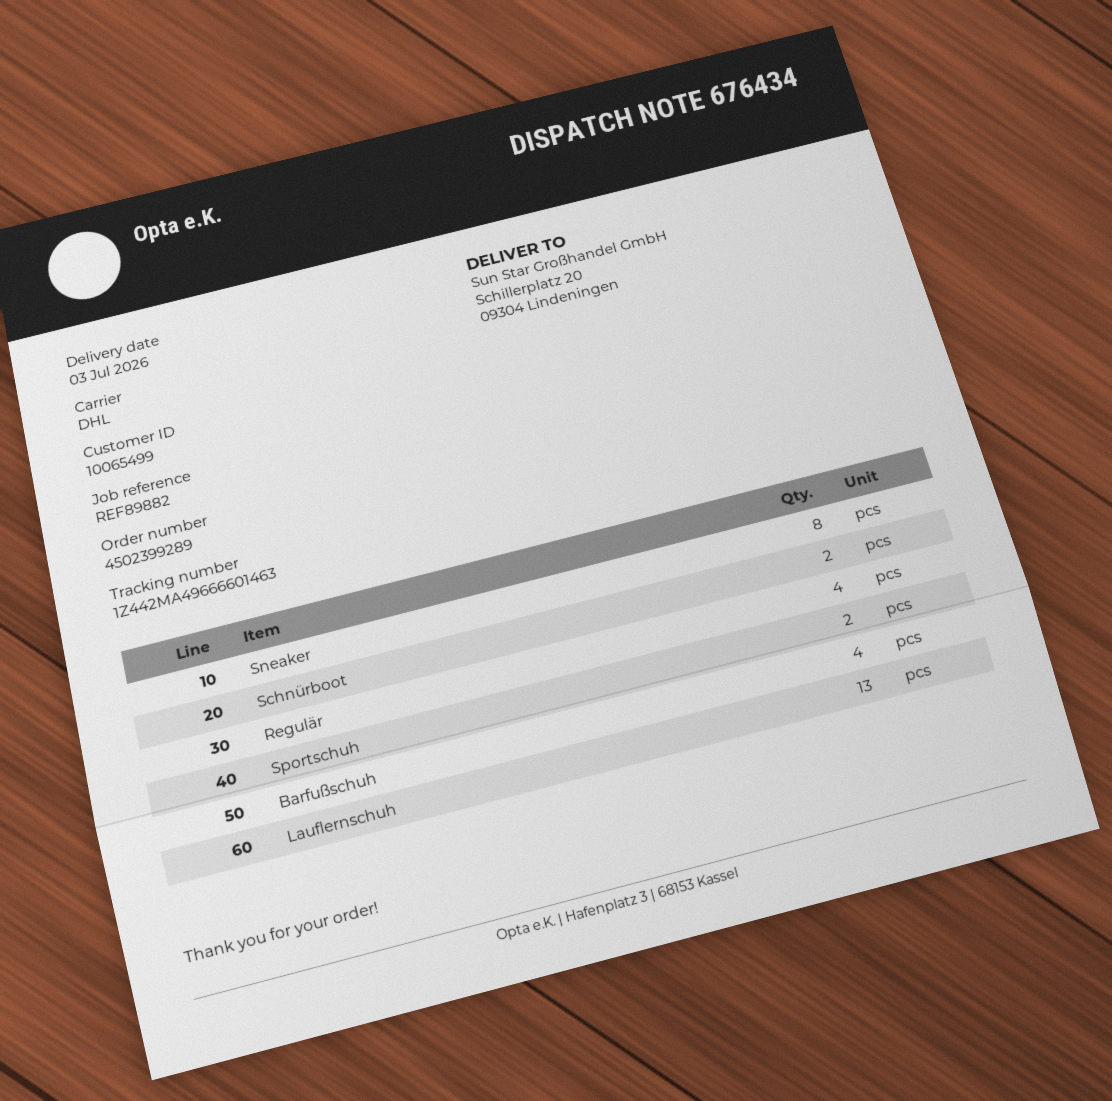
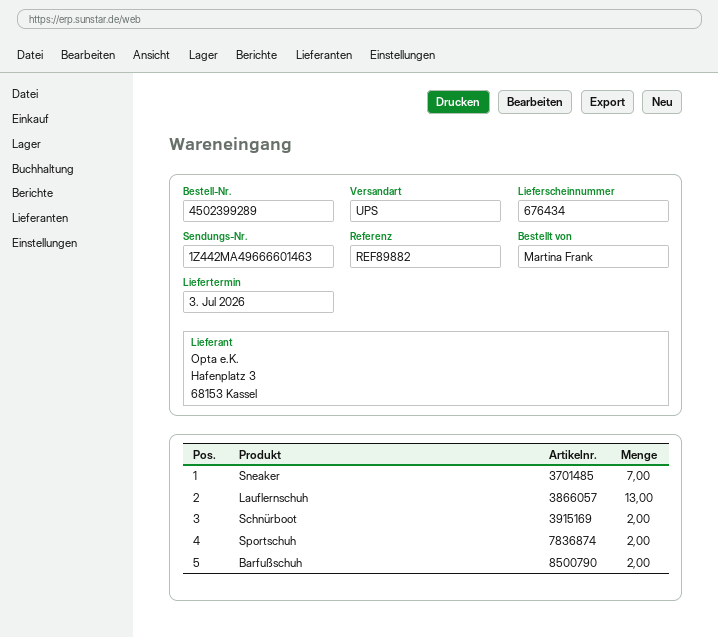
shipping method: DHL -> UPS
Sneaker: 8 -> 7
Regulär: 4 -> none
Barfußschuh: 4 -> 2

